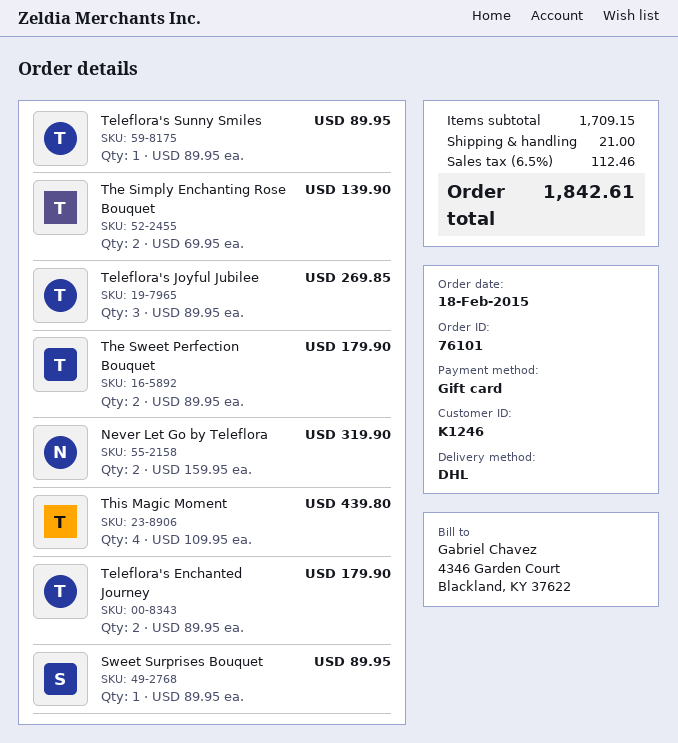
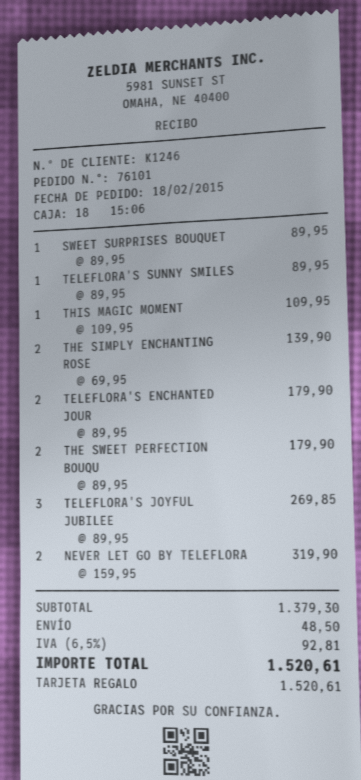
This Magic Moment: 4 x 109.95 = 439.80 -> 1 x 109.95 = 109.95
subtotal: 1709.15 -> 1379.30
shipping: 21.00 -> 48.50
tax: 6.5% = 112.46 -> 6.5% = 92.81
total: 1842.61 -> 1520.61

